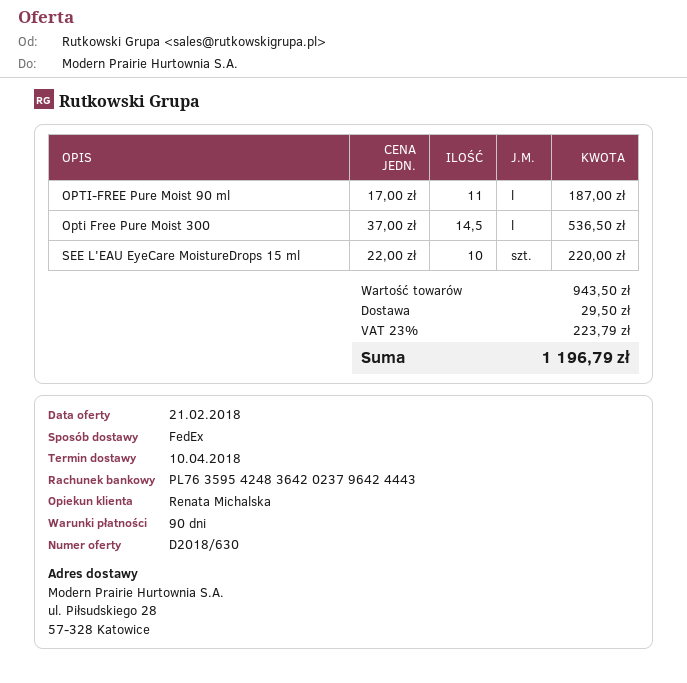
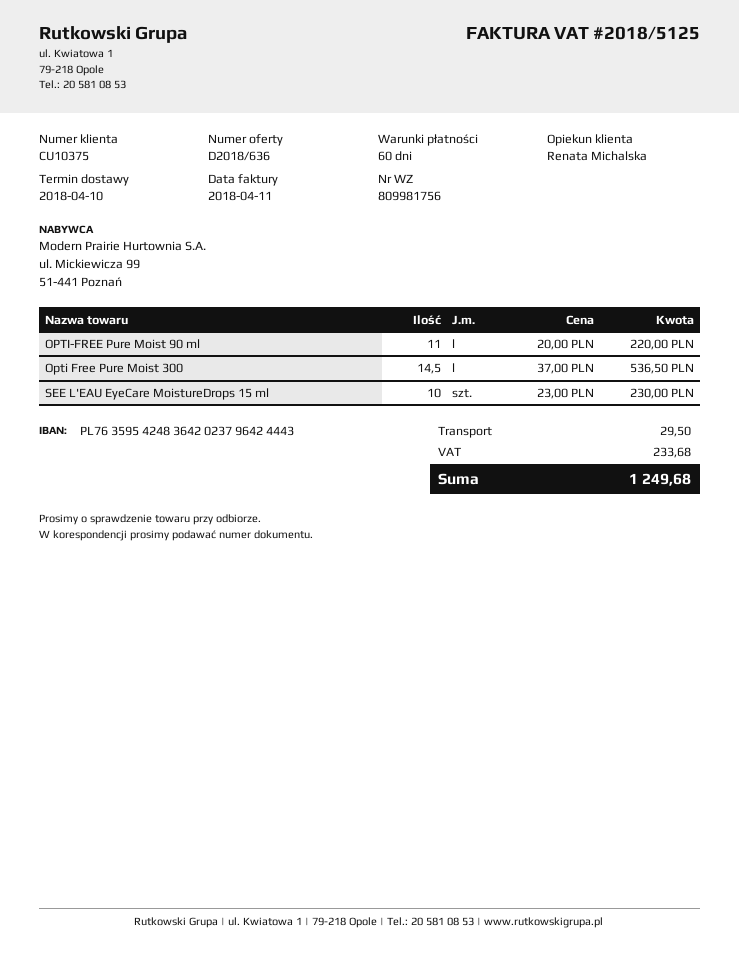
quote number: D2018/630 -> D2018/636
payment terms: 90 days -> 60 days
OPTI-FREE Pure Moist 90 ml: 11 x 17.00 = 187.00 -> 11 x 20.00 = 220.00
SEE L'EAU EyeCare MoistureDrops 15 ml: 10 x 22.00 = 220.00 -> 10 x 23.00 = 230.00
tax: 223.79 -> 233.68
total: 1196.79 -> 1249.68

